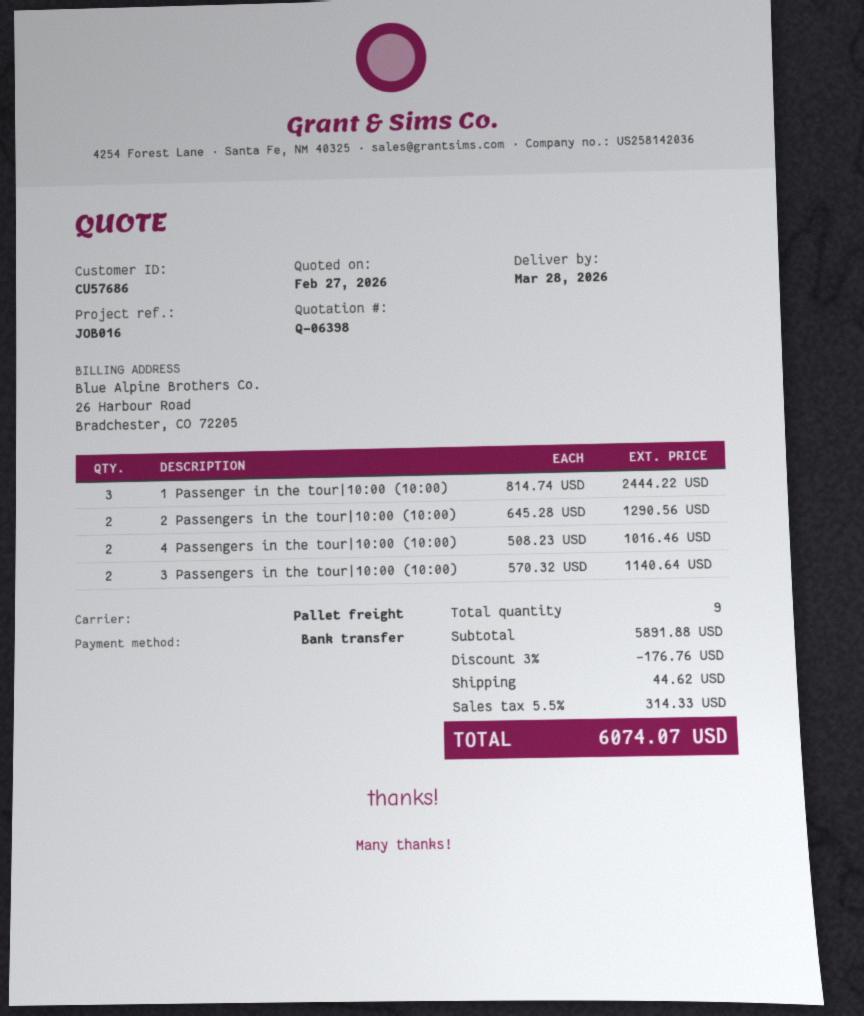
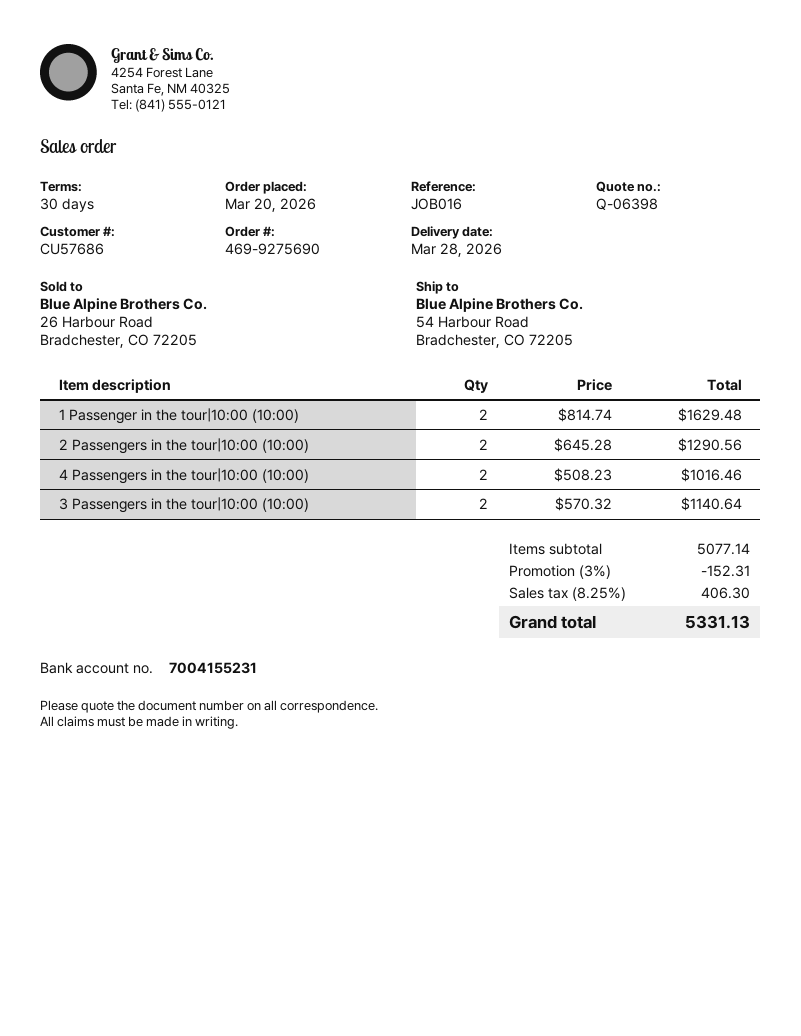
1 Passenger in the tour|10:00 (10:00): 3 x 814.74 = 2444.22 -> 2 x 814.74 = 1629.48
subtotal: 5891.88 -> 5077.14
discount: 3% = 176.76 -> 3% = 152.31
shipping: 44.62 -> none
tax: 5.5% = 314.33 -> 8.25% = 406.30
total: 6074.07 -> 5331.13

